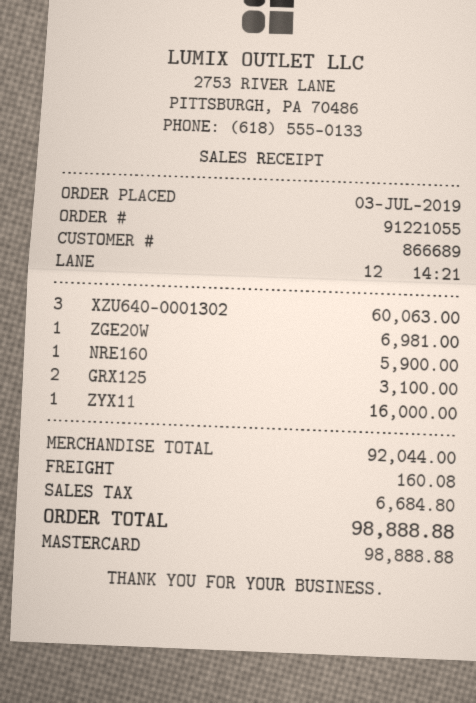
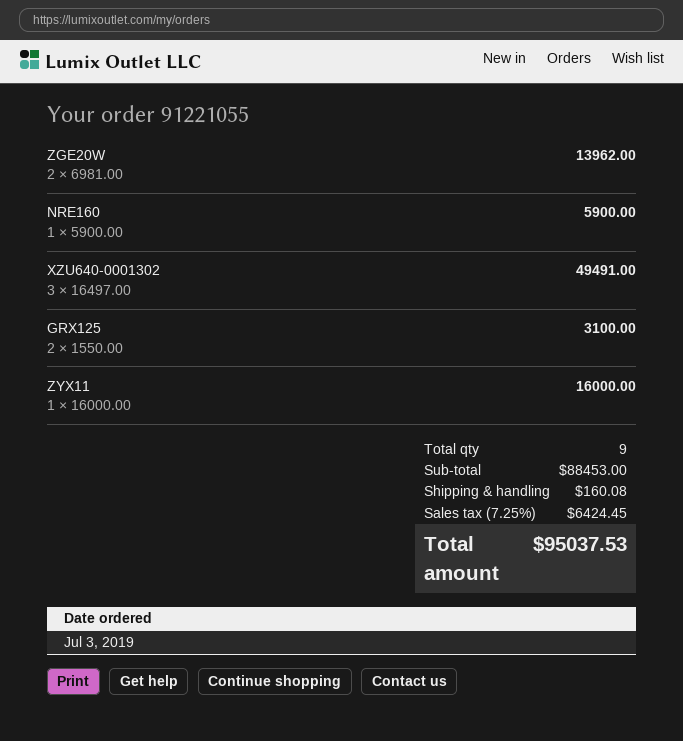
XZU640-0001302: 3 for 60063.00 -> 3 for 49491.00
ZGE20W: 1 for 6981.00 -> 2 for 13962.00
subtotal: 92044.00 -> 88453.00
tax: 6684.80 -> 6424.45
total: 98888.88 -> 95037.53

